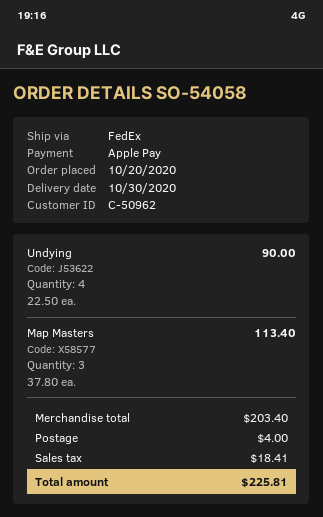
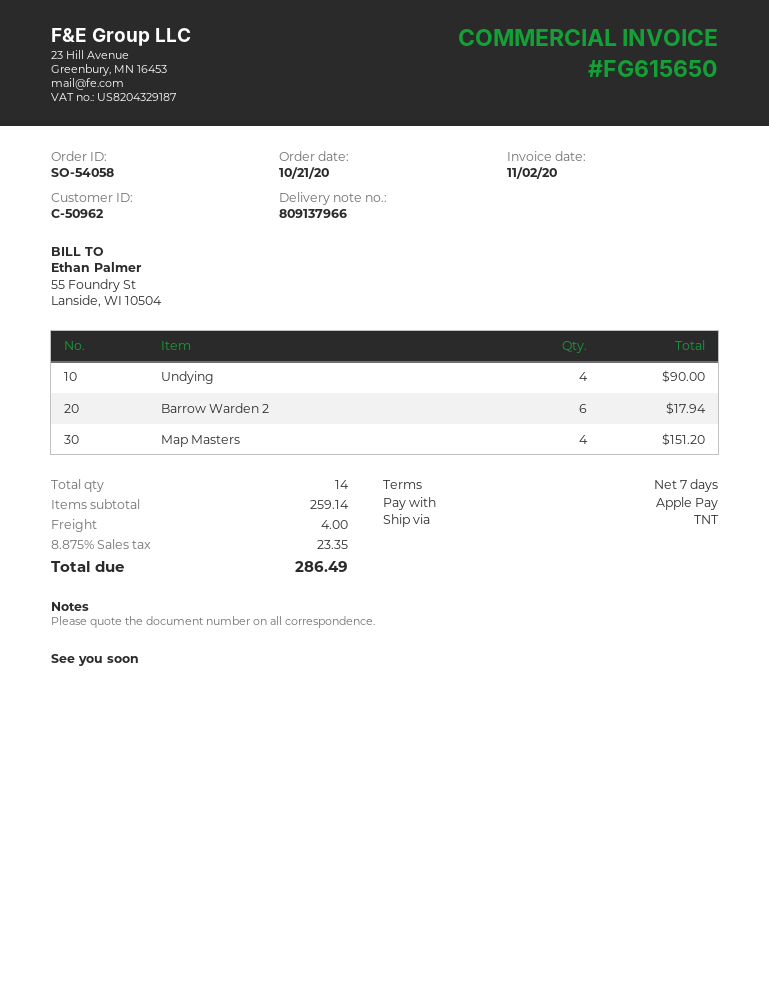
order date: 2020-10-20 -> 2020-10-21
shipping method: FedEx -> TNT
Map Masters: 3 for 113.40 -> 4 for 151.20
Barrow Warden 2: none -> 6 for 17.94
subtotal: 203.40 -> 259.14
tax: 18.41 -> 23.35
total: 225.81 -> 286.49

